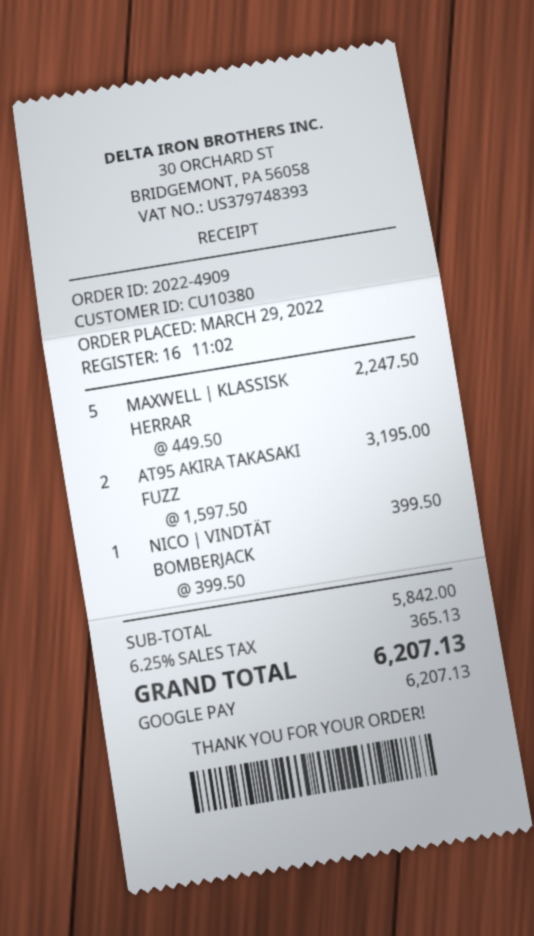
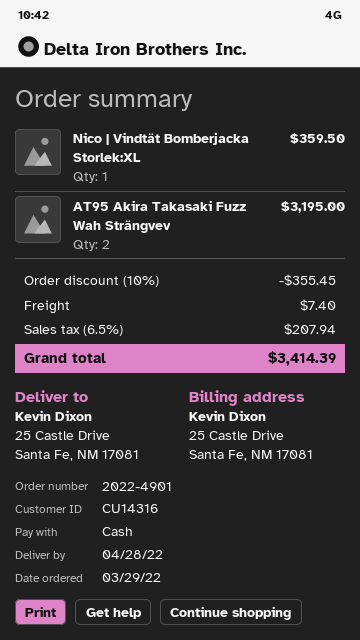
order number: 2022-4909 -> 2022-4901
customer number: CU10380 -> CU14316
payment method: Google Pay -> cash
MAXWELL | KLASSISK HERRAR: 5 for 2247.50 -> none
NICO | VINDTÄT BOMBERJACK: 1 for 399.50 -> 1 for 359.50
discount: none -> 10% = 355.45
shipping: none -> 7.40
tax: 6.25% = 365.13 -> 6.5% = 207.94
total: 6207.13 -> 3414.39

